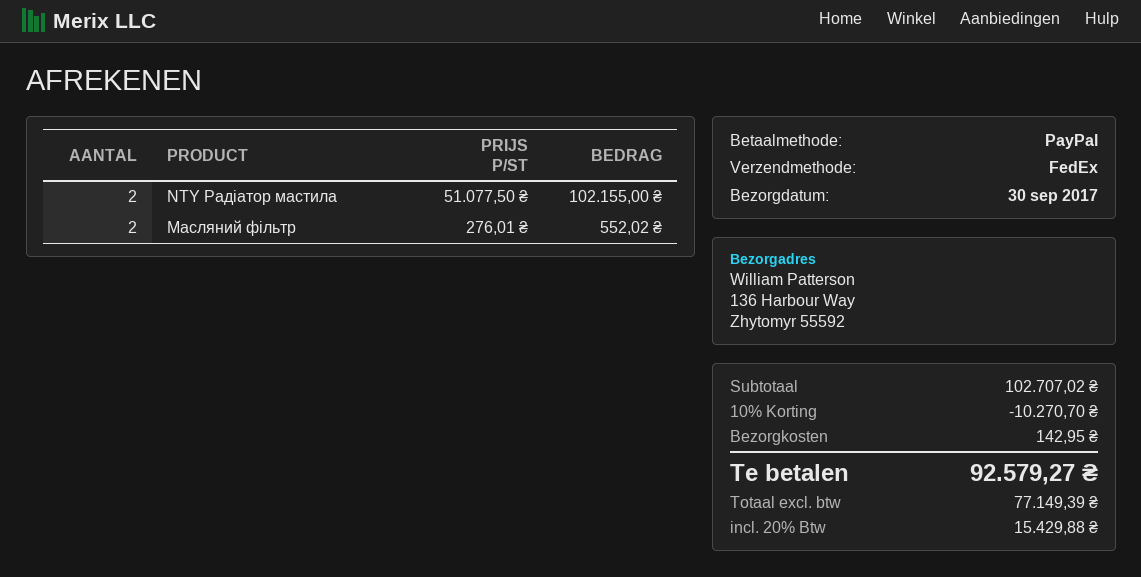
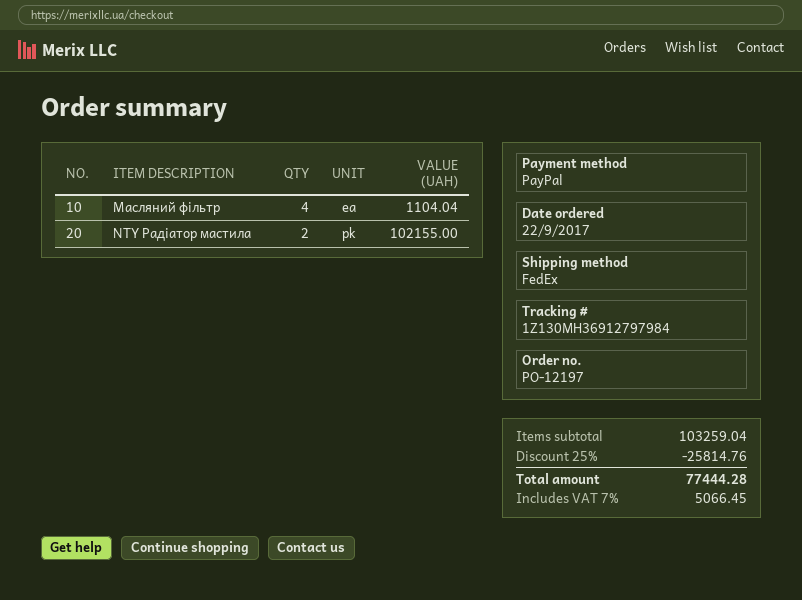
Масляний фільтр: 2 for 552.02 -> 4 for 1104.04
subtotal: 102707.02 -> 103259.04
discount: 10% = 10270.70 -> 25% = 25814.76
shipping: 142.95 -> none
tax: 20% = 15429.88 -> 7% = 5066.45
total: 92579.27 -> 77444.28

